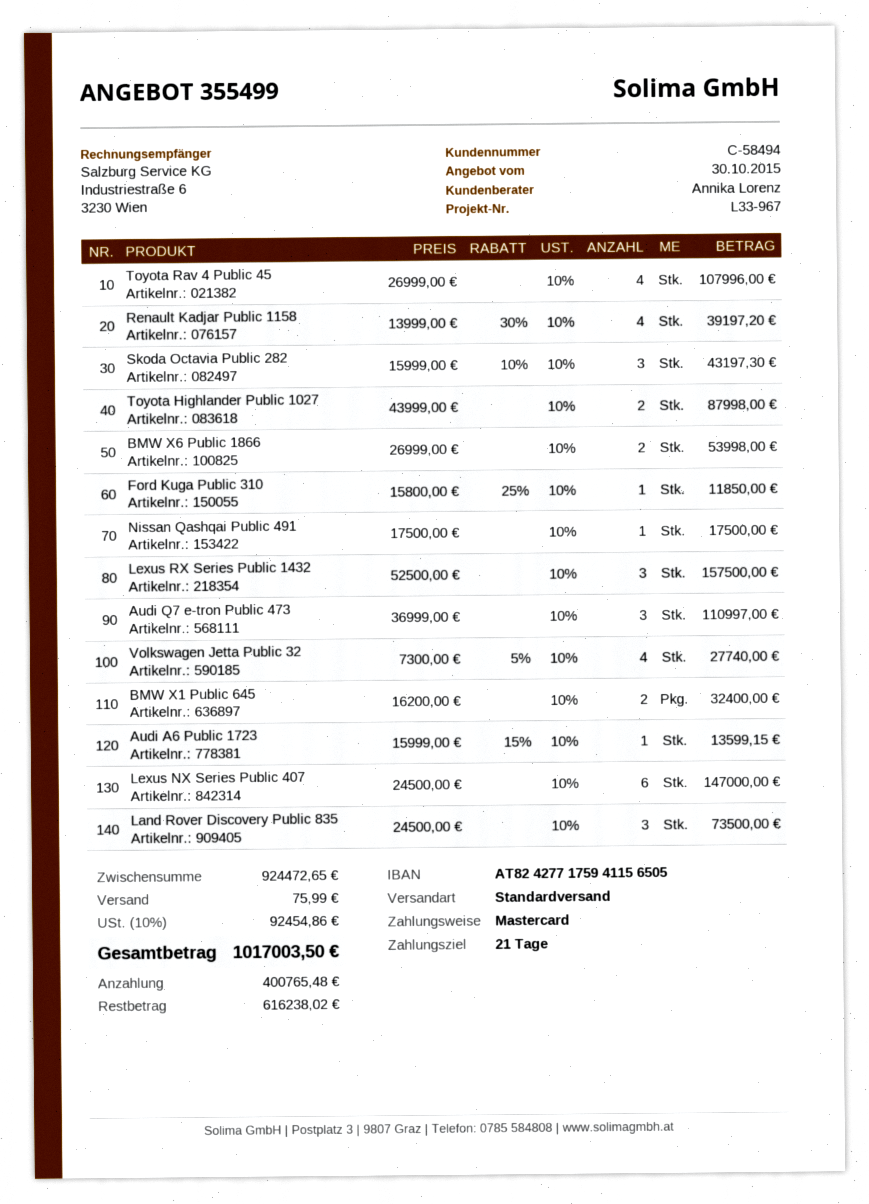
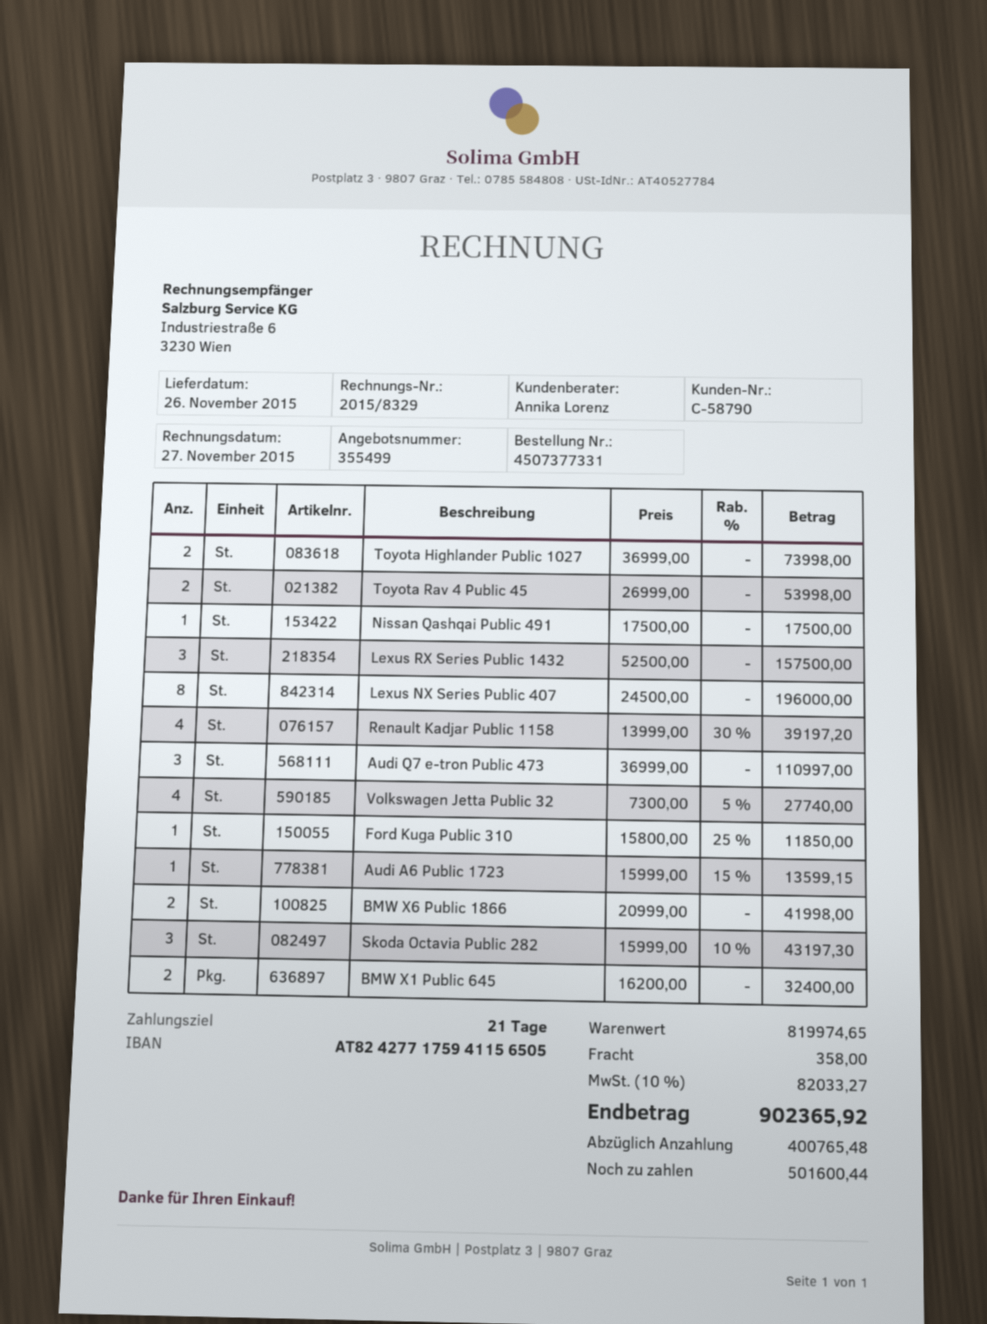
customer number: C-58494 -> C-58790
Toyota Rav 4 Public 45: 4 x 26999.00 = 107996.00 -> 2 x 26999.00 = 53998.00
Toyota Highlander Public 1027: 2 x 43999.00 = 87998.00 -> 2 x 36999.00 = 73998.00
BMW X6 Public 1866: 2 x 26999.00 = 53998.00 -> 2 x 20999.00 = 41998.00
Lexus NX Series Public 407: 6 x 24500.00 = 147000.00 -> 8 x 24500.00 = 196000.00
Land Rover Discovery Public 835: 3 x 24500.00 = 73500.00 -> none
subtotal: 924472.65 -> 819974.65
shipping: 75.99 -> 358.00
tax: 10% = 92454.86 -> 10% = 82033.27
total: 1017003.50 -> 902365.92
balance: 616238.02 -> 501600.44

